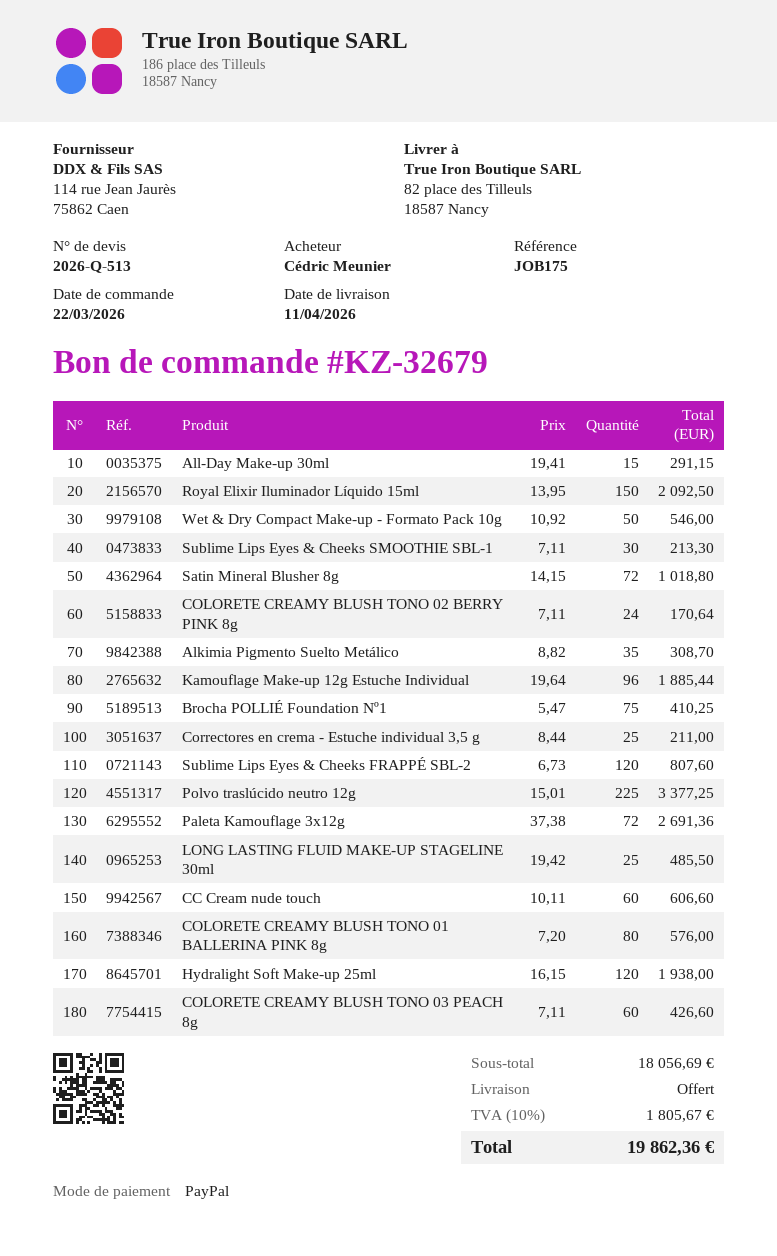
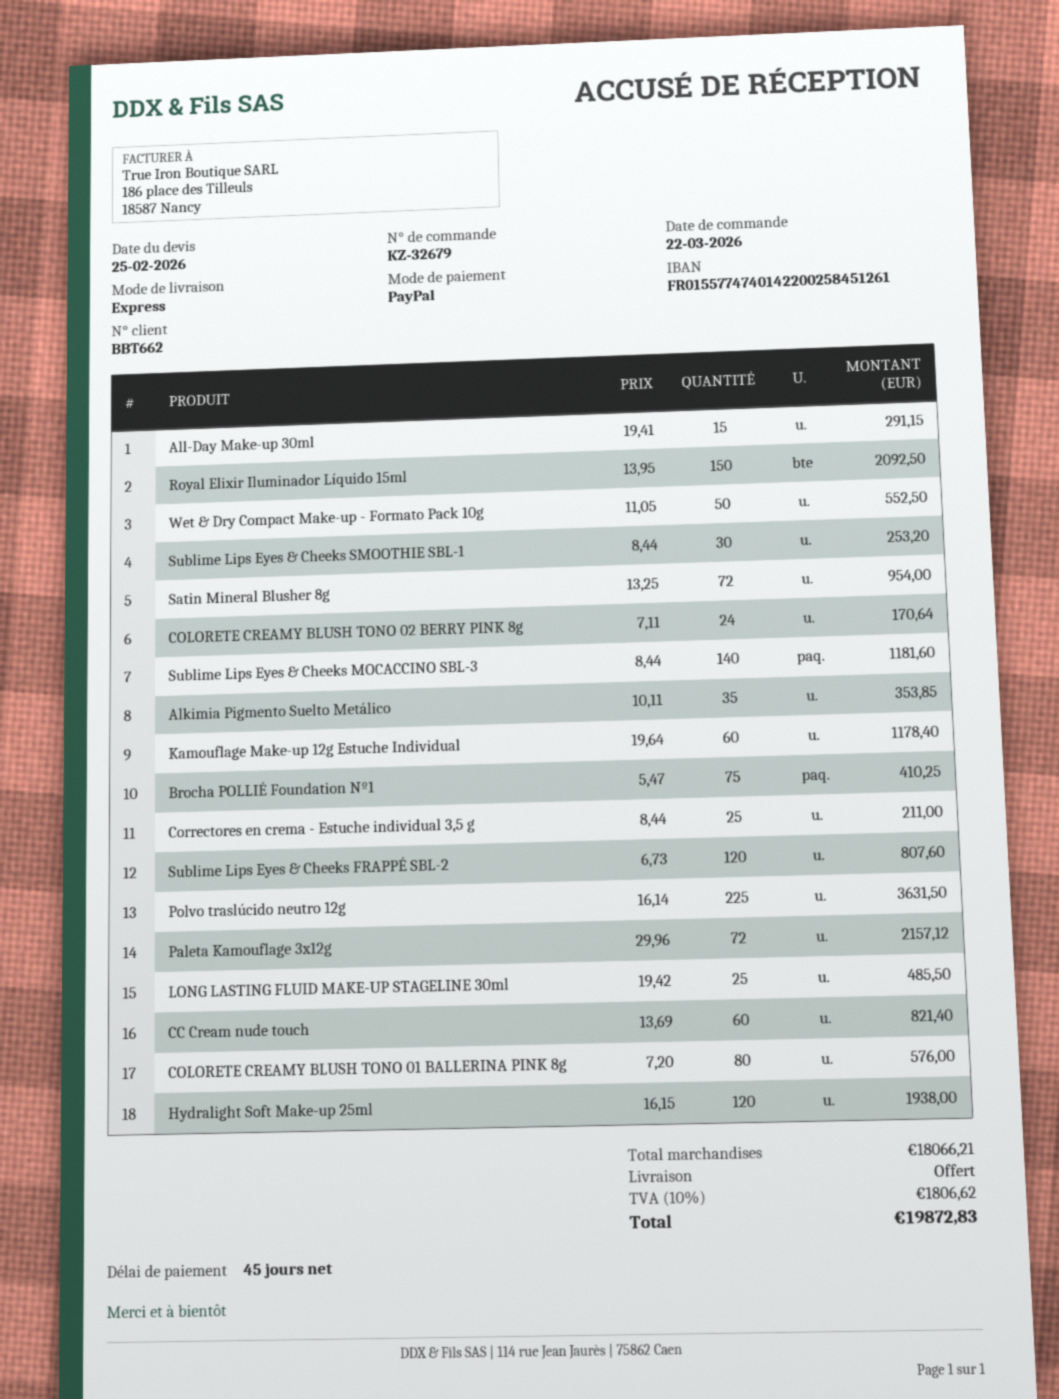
Wet & Dry Compact Make-up - Formato Pack 10g: 50 x 10.92 = 546.00 -> 50 x 11.05 = 552.50
Sublime Lips Eyes & Cheeks SMOOTHIE SBL-1: 30 x 7.11 = 213.30 -> 30 x 8.44 = 253.20
Satin Mineral Blusher 8g: 72 x 14.15 = 1018.80 -> 72 x 13.25 = 954.00
Alkimia Pigmento Suelto Metálico: 35 x 8.82 = 308.70 -> 35 x 10.11 = 353.85
Kamouflage Make-up 12g Estuche Individual: 96 x 19.64 = 1885.44 -> 60 x 19.64 = 1178.40
Polvo traslúcido neutro 12g: 225 x 15.01 = 3377.25 -> 225 x 16.14 = 3631.50
Paleta Kamouflage 3x12g: 72 x 37.38 = 2691.36 -> 72 x 29.96 = 2157.12
CC Cream nude touch: 60 x 10.11 = 606.60 -> 60 x 13.69 = 821.40
COLORETE CREAMY BLUSH TONO 03 PEACH 8g: 60 x 7.11 = 426.60 -> none
Sublime Lips Eyes & Cheeks MOCACCINO SBL-3: none -> 140 x 8.44 = 1181.60
subtotal: 18056.69 -> 18066.21
tax: 10% = 1805.67 -> 10% = 1806.62
total: 19862.36 -> 19872.83

